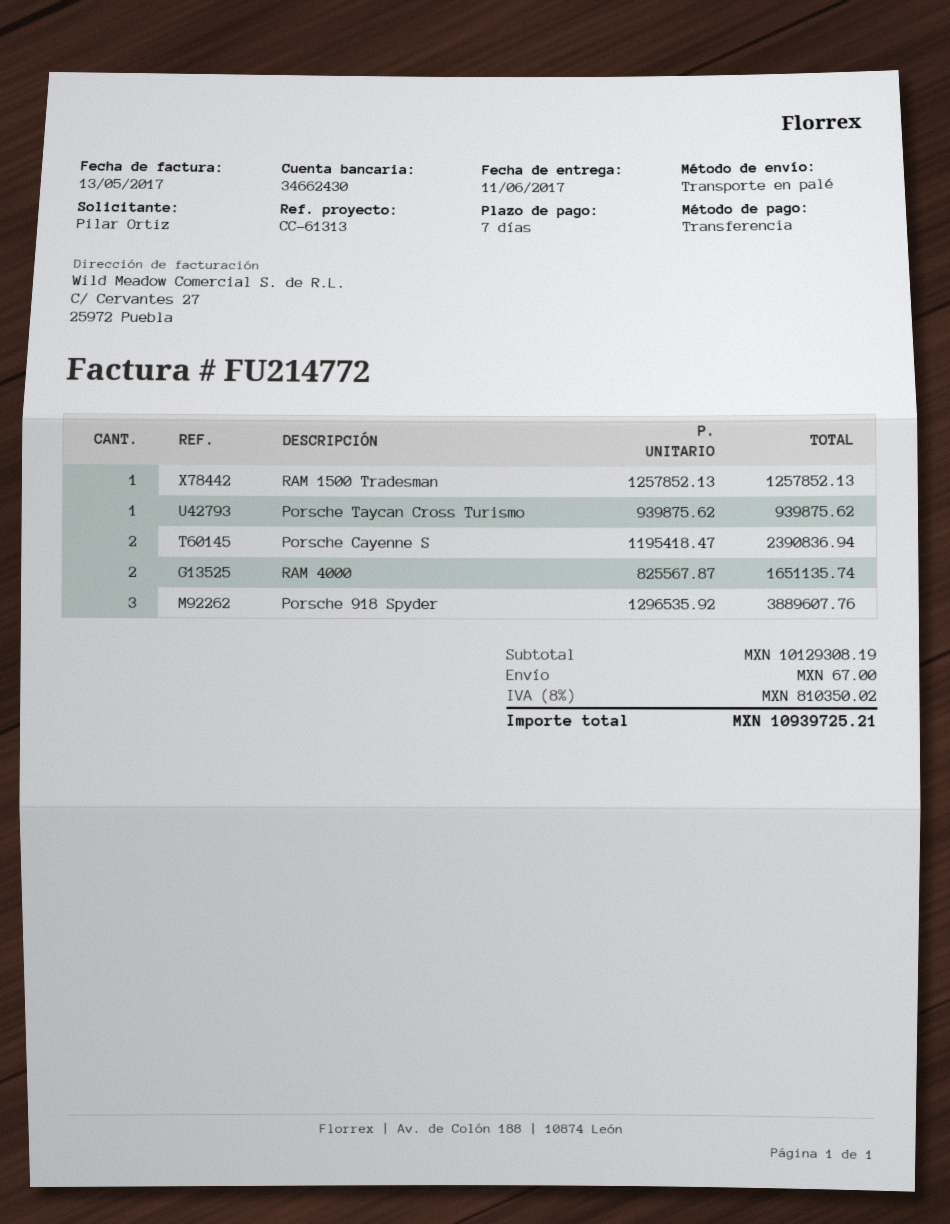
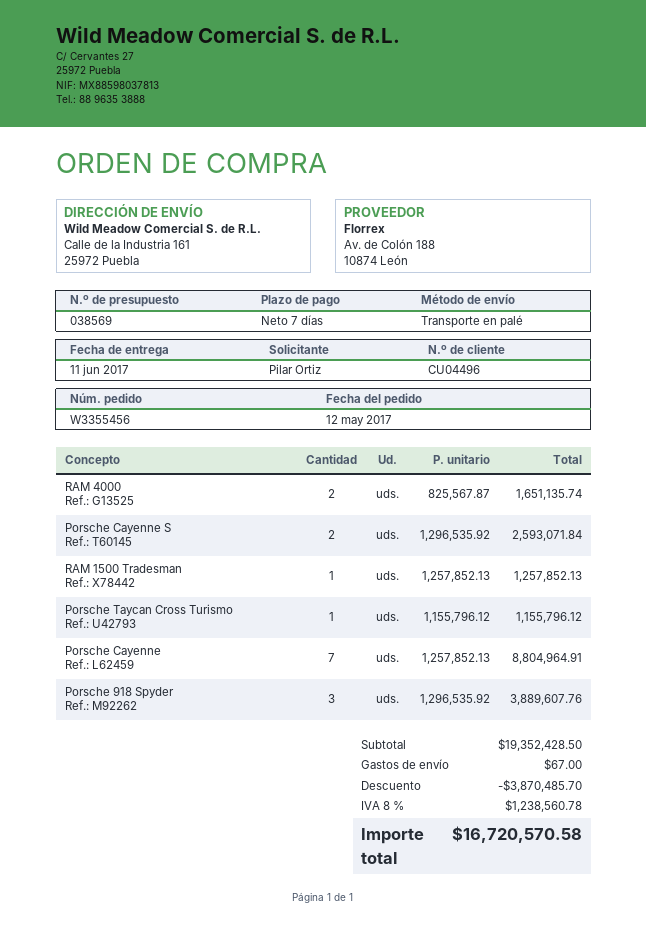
Porsche Taycan Cross Turismo: 1 x 939875.62 = 939875.62 -> 1 x 1155796.12 = 1155796.12
Porsche Cayenne S: 2 x 1195418.47 = 2390836.94 -> 2 x 1296535.92 = 2593071.84
Porsche Cayenne: none -> 7 x 1257852.13 = 8804964.91
subtotal: 10129308.19 -> 19352428.50
discount: none -> 3870485.70
tax: 8% = 810350.02 -> 8% = 1238560.78
total: 10939725.21 -> 16720570.58

